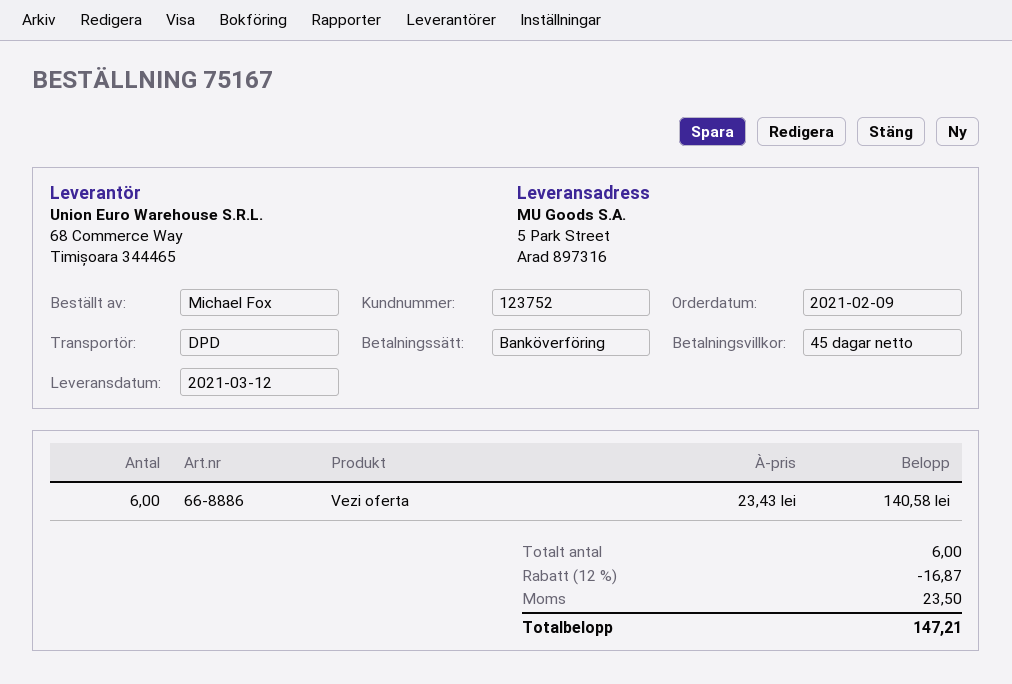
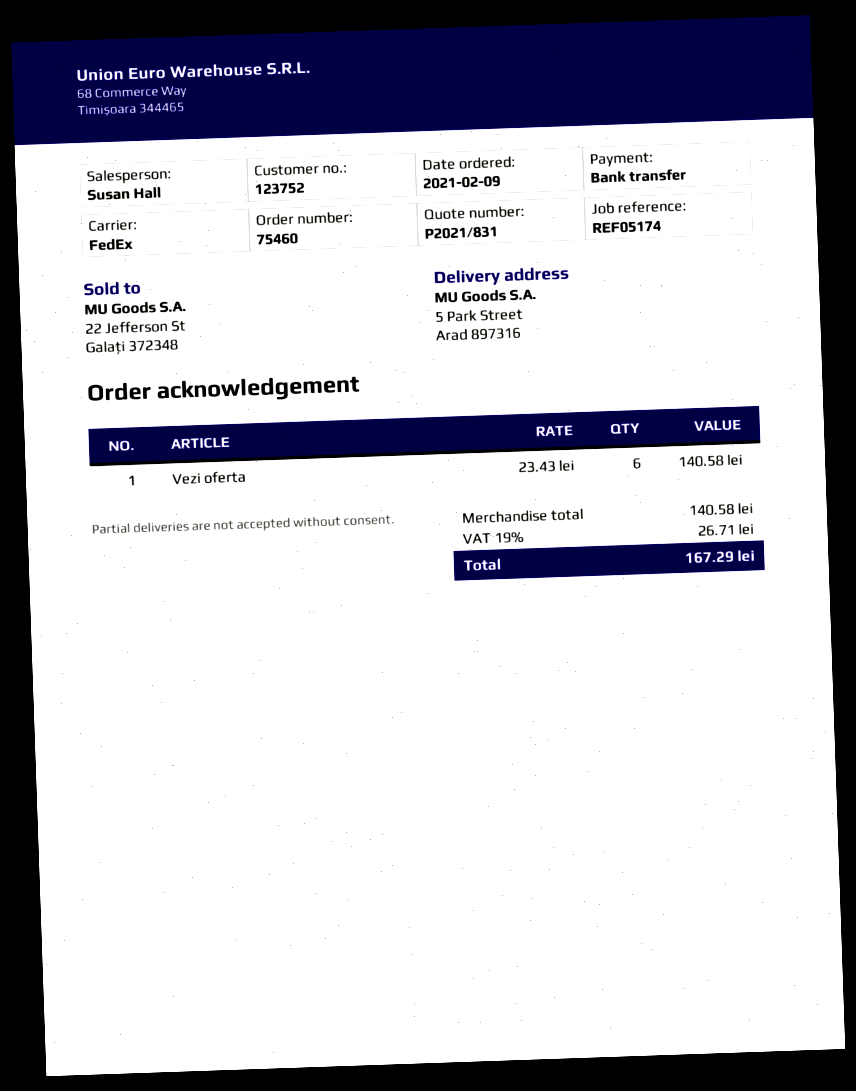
order number: 75167 -> 75460
shipping method: DPD -> FedEx
discount: 12% = 16.87 -> none
tax: 23.50 -> 26.71
total: 147.21 -> 167.29

